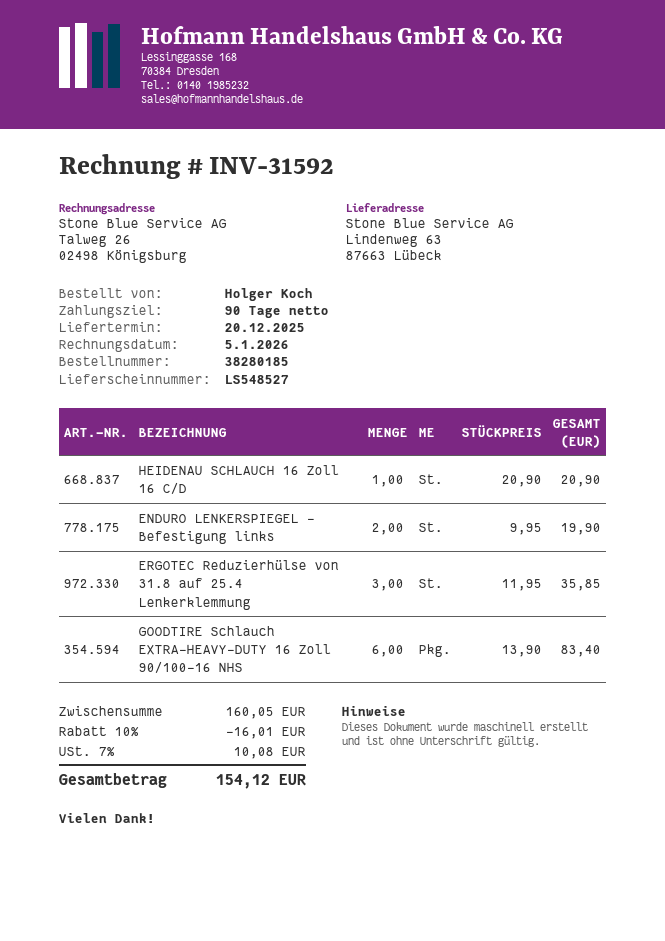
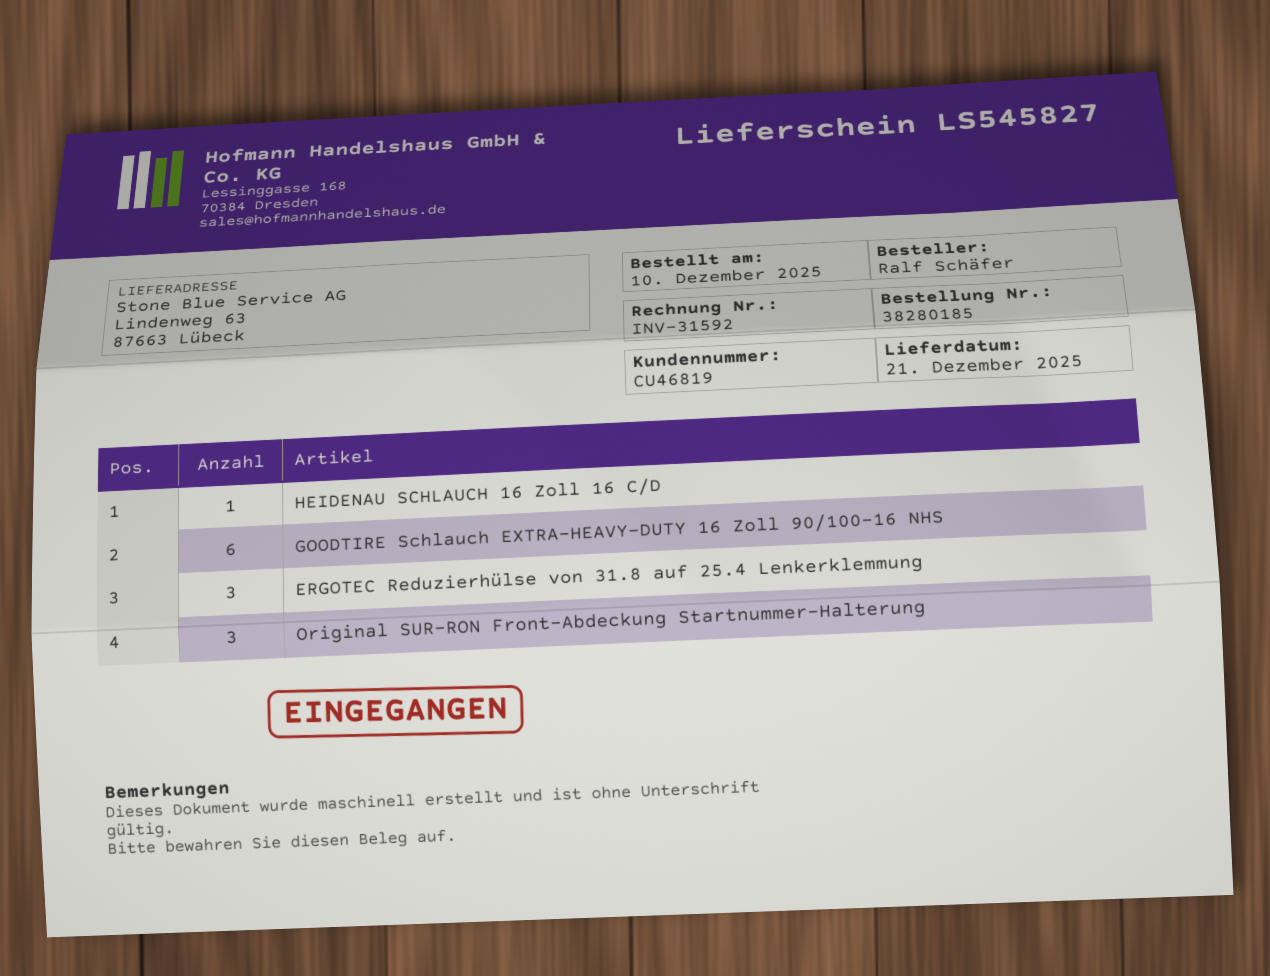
delivery note number: LS548527 -> LS545827
delivery date: 2025-12-20 -> 2025-12-21
ordered by: Holger Koch -> Ralf Schäfer
ENDURO LENKERSPIEGEL - Befestigung links: 2 -> none
Original SUR-RON Front-Abdeckung Startnummer-Halterung: none -> 3

